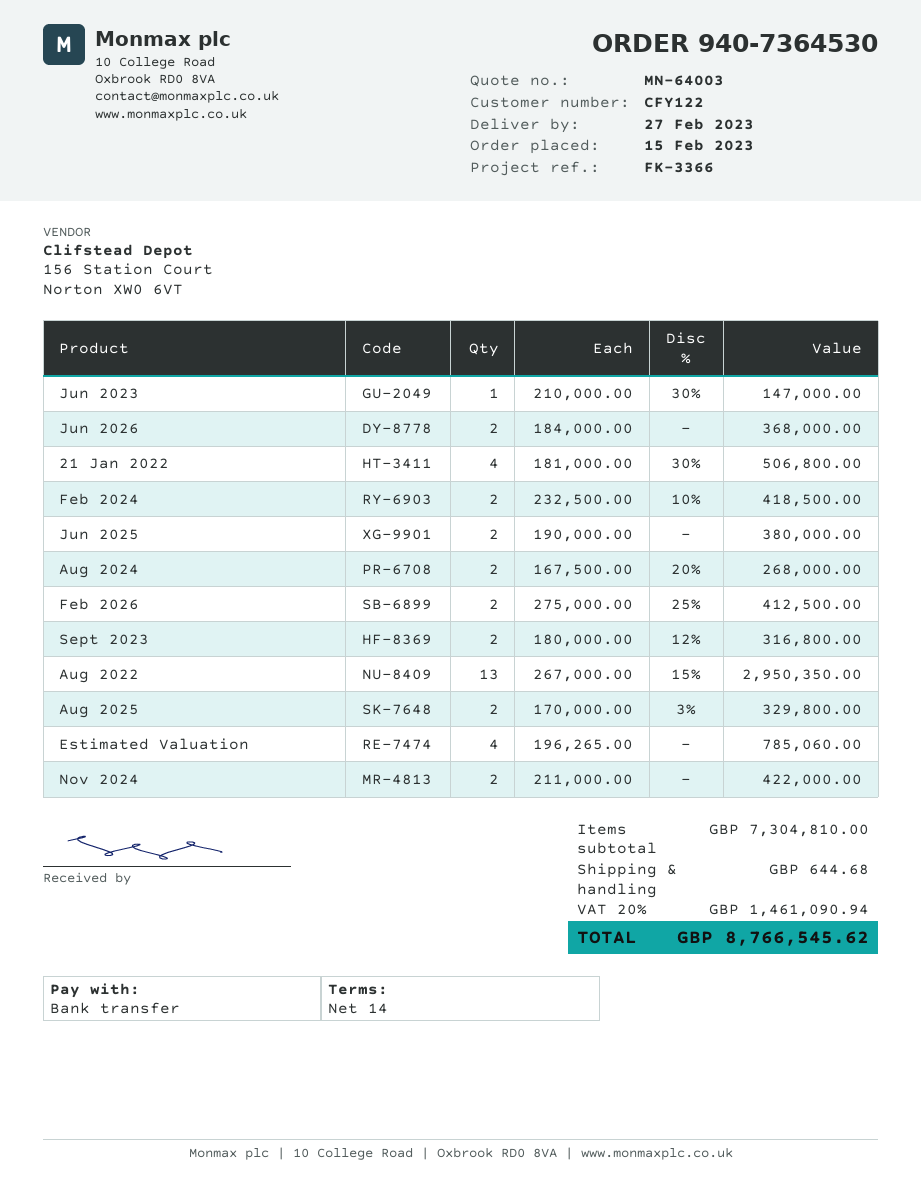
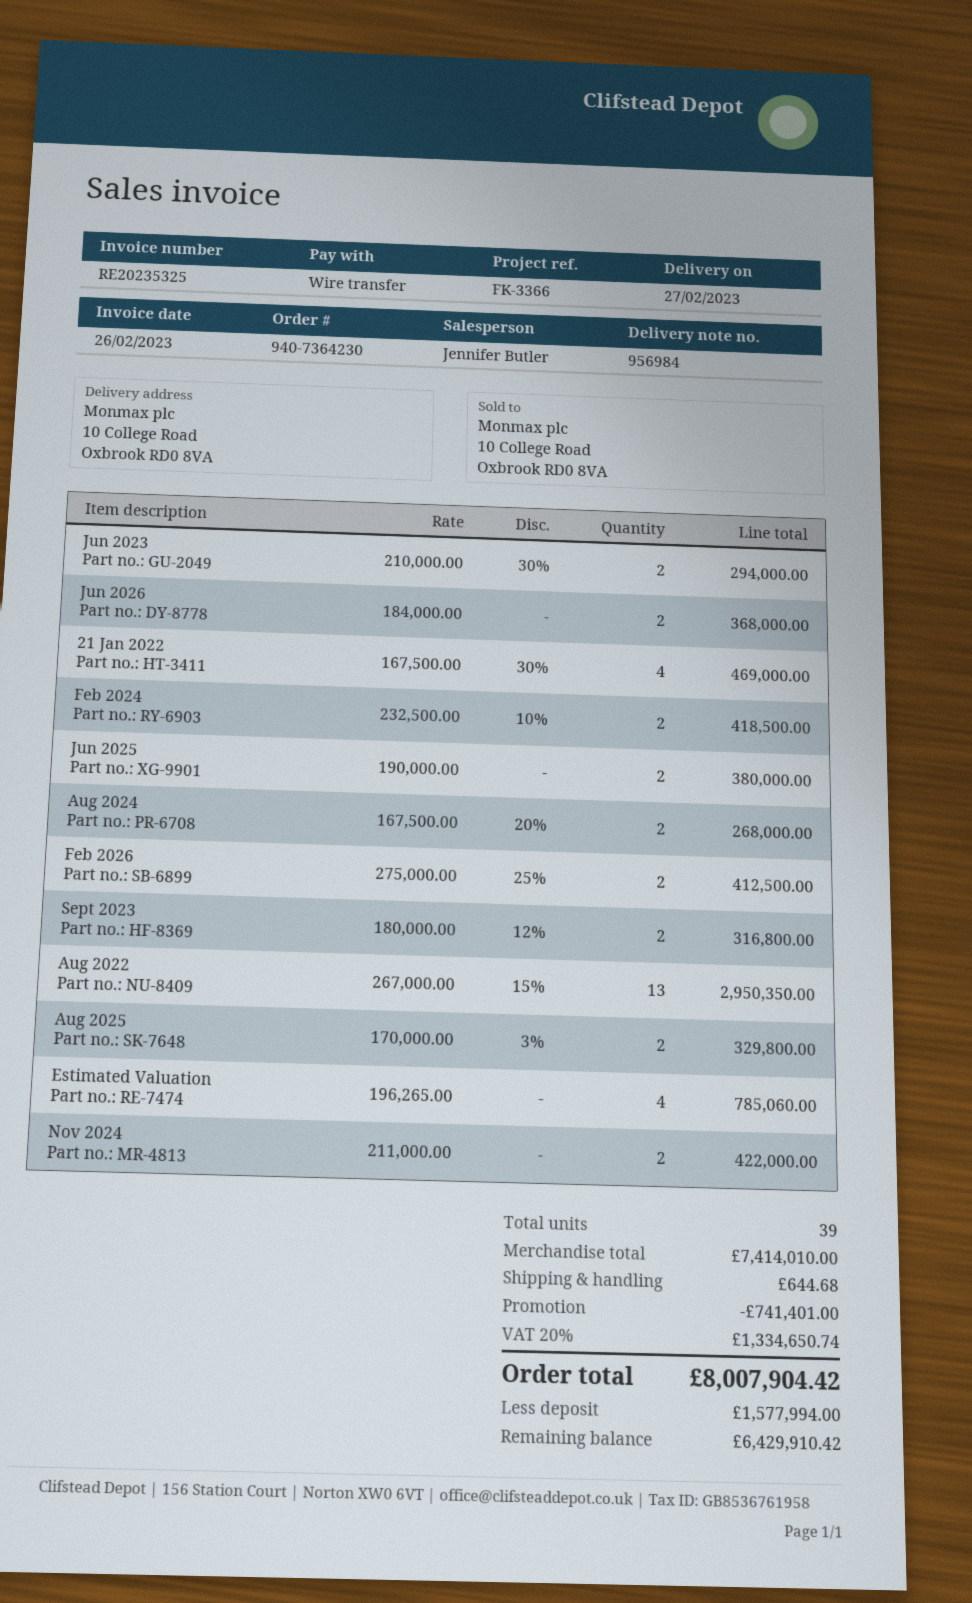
order number: 940-7364530 -> 940-7364230
Jun 2023: 1 x 210000.00 - 30% = 147000.00 -> 2 x 210000.00 - 30% = 294000.00
21 Jan 2022: 4 x 181000.00 - 30% = 506800.00 -> 4 x 167500.00 - 30% = 469000.00
subtotal: 7304810.00 -> 7414010.00
discount: none -> 741401.00
tax: 20% = 1461090.94 -> 20% = 1334650.74
total: 8766545.62 -> 8007904.42

